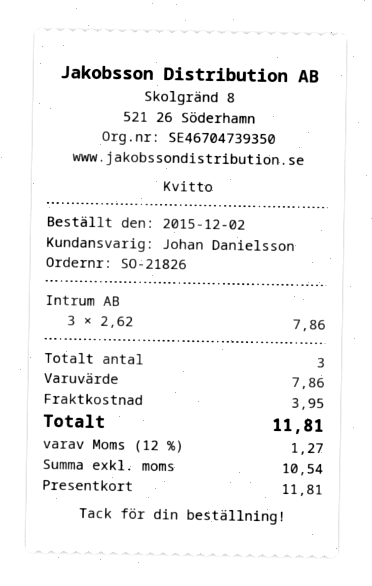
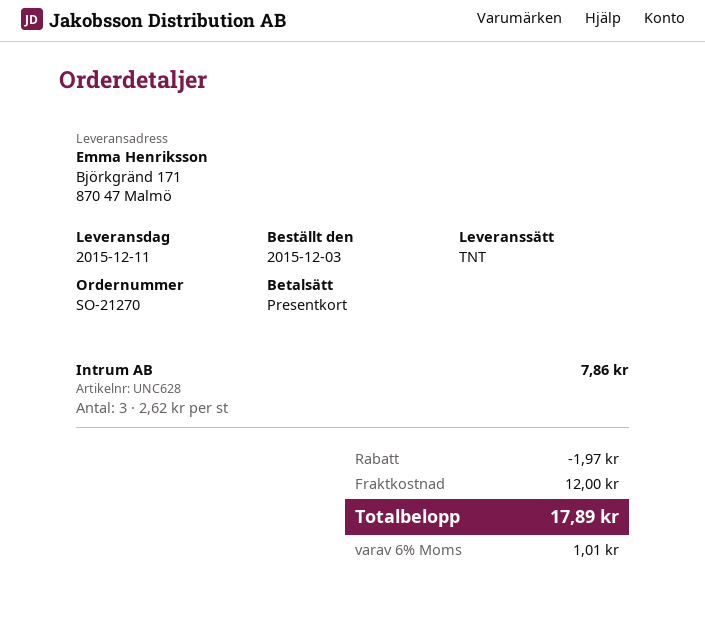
order number: SO-21826 -> SO-21270
order date: 2015-12-02 -> 2015-12-03
discount: none -> 1.97
shipping: 3.95 -> 12.00
tax: 12% = 1.27 -> 6% = 1.01
total: 11.81 -> 17.89

